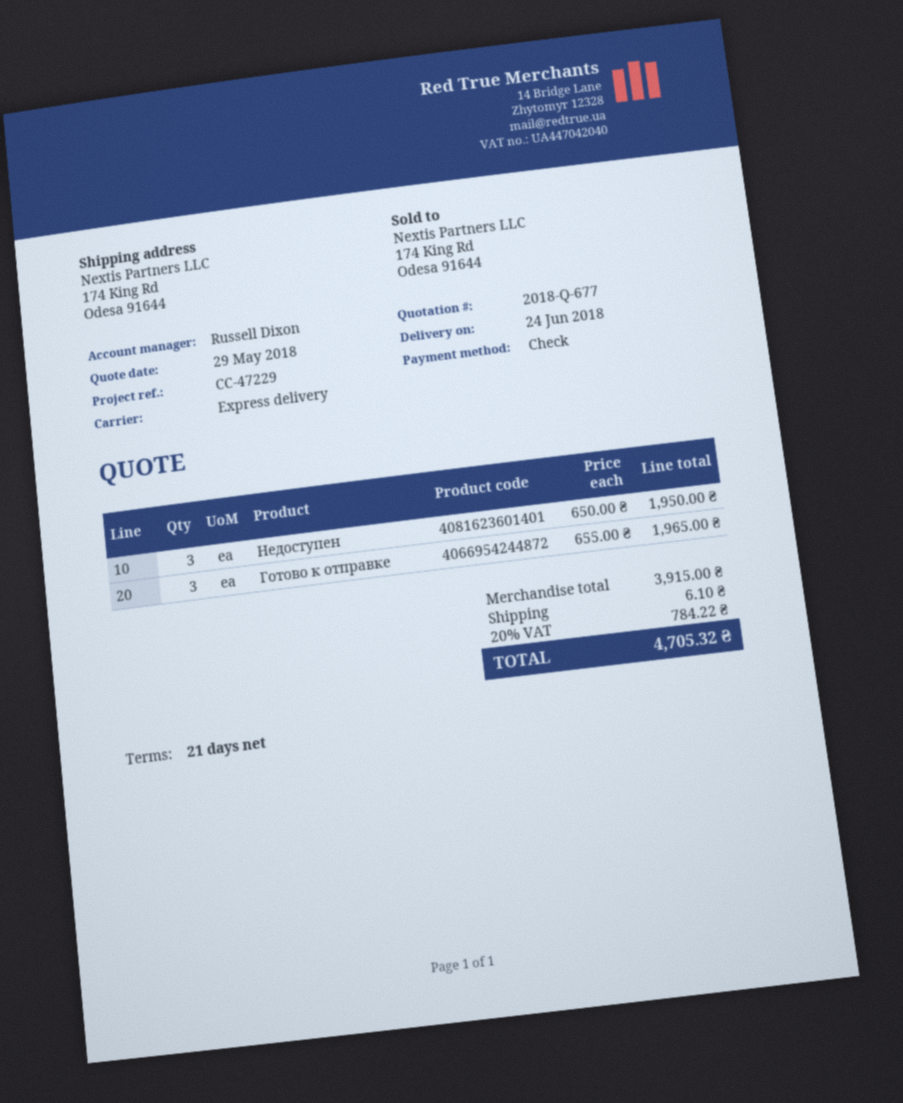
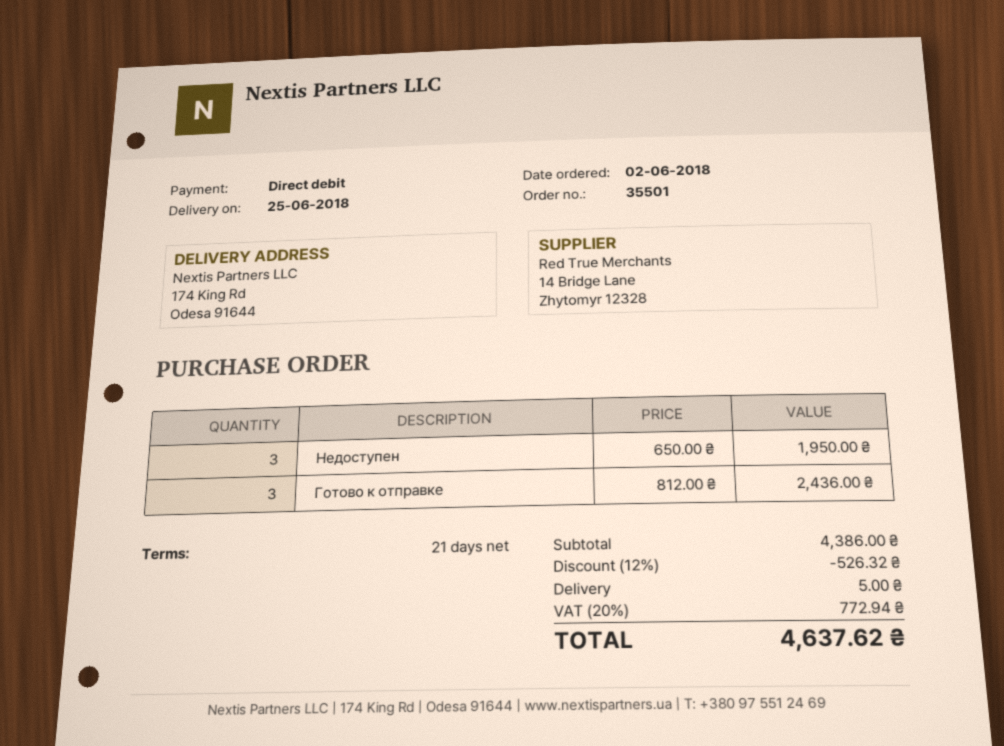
delivery date: 2018-06-24 -> 2018-06-25
payment method: cheque -> direct debit
Готово к отправке: 3 x 655.00 = 1965.00 -> 3 x 812.00 = 2436.00
subtotal: 3915.00 -> 4386.00
discount: none -> 12% = 526.32
shipping: 6.10 -> 5.00
tax: 20% = 784.22 -> 20% = 772.94
total: 4705.32 -> 4637.62

